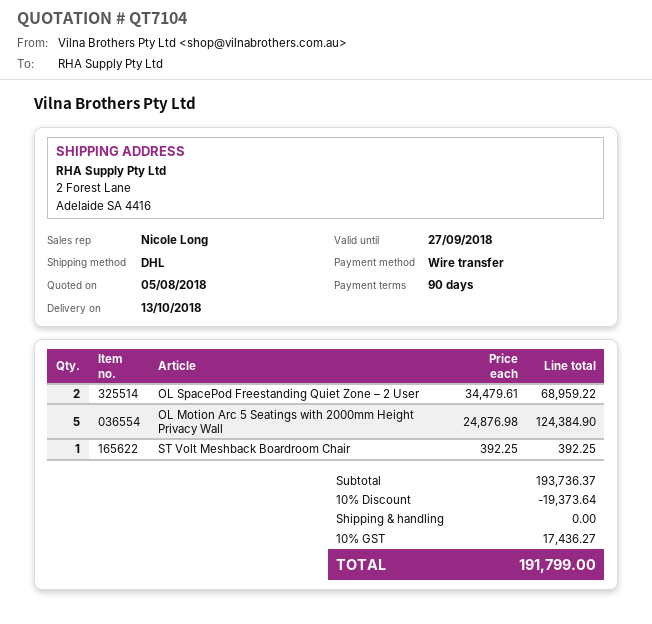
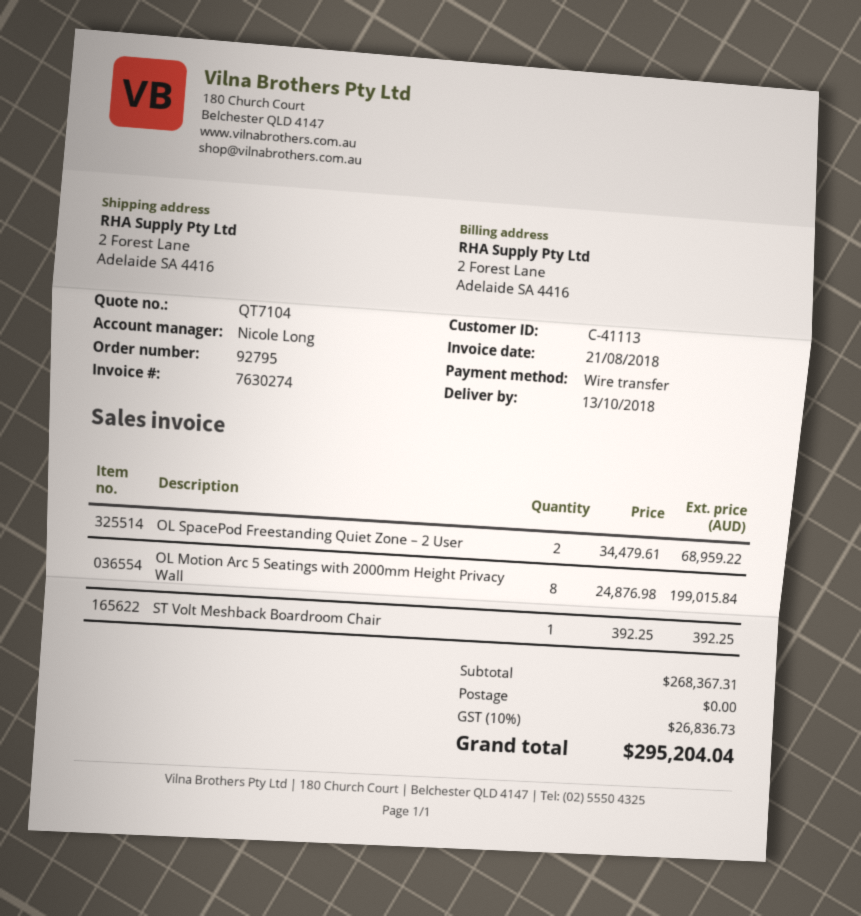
OL Motion Arc 5 Seatings with 2000mm Height Privacy Wall: 5 x 24876.98 = 124384.90 -> 8 x 24876.98 = 199015.84
subtotal: 193736.37 -> 268367.31
discount: 10% = 19373.64 -> none
tax: 10% = 17436.27 -> 10% = 26836.73
total: 191799.00 -> 295204.04

